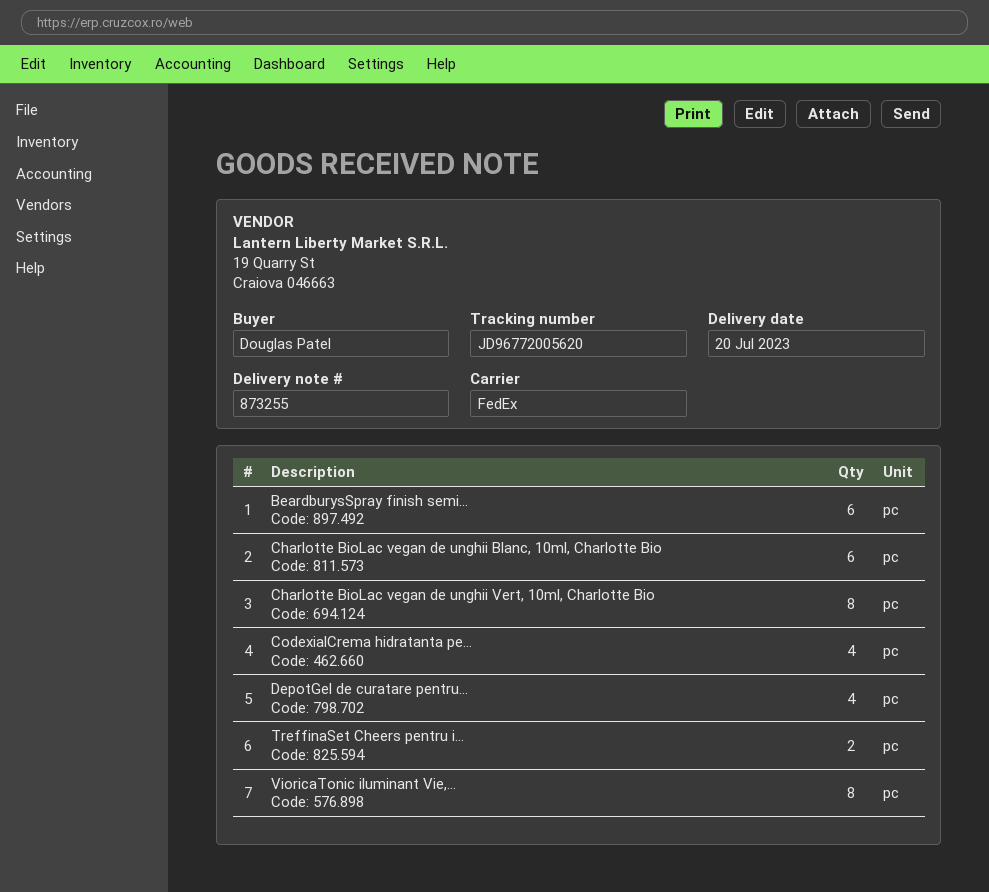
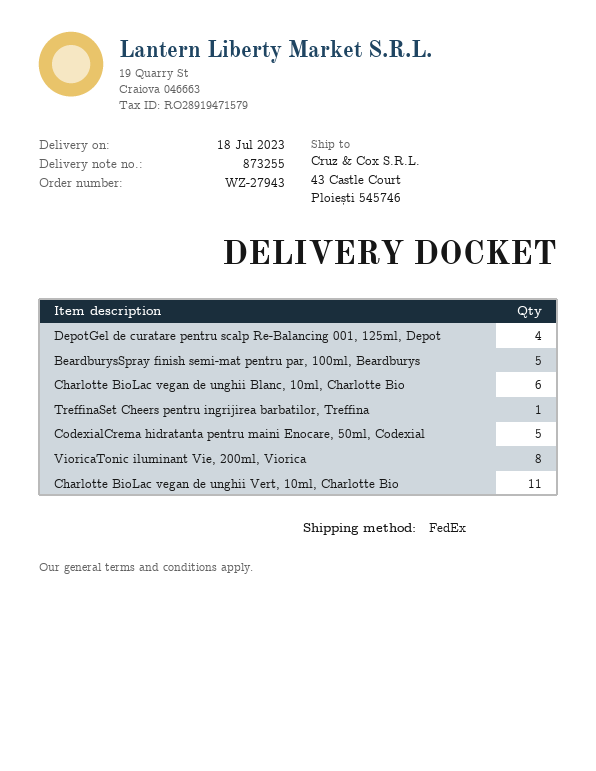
delivery date: 2023-07-20 -> 2023-07-18
BeardburysSpray finish semi...: 6 -> 5
Charlotte BioLac vegan de unghii Vert, 10ml, Charlotte Bio: 8 -> 11
CodexialCrema hidratanta pe...: 4 -> 5
TreffinaSet Cheers pentru i...: 2 -> 1

